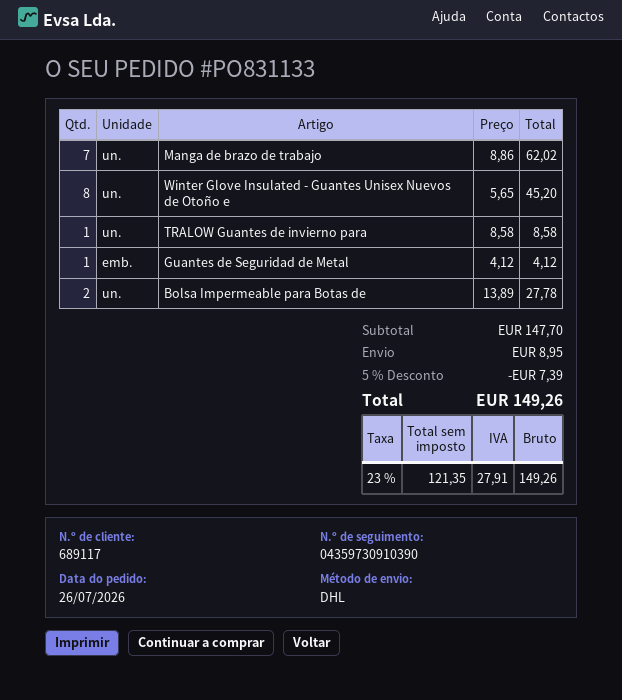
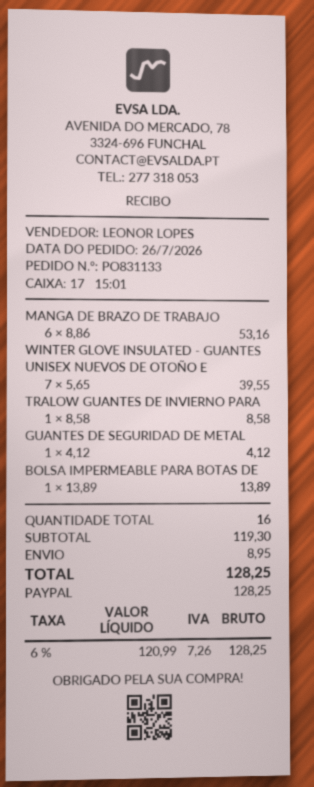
Manga de brazo de trabajo: 7 x 8.86 = 62.02 -> 6 x 8.86 = 53.16
Winter Glove Insulated - Guantes Unisex Nuevos de Otoño e: 8 x 5.65 = 45.20 -> 7 x 5.65 = 39.55
Bolsa Impermeable para Botas de: 2 x 13.89 = 27.78 -> 1 x 13.89 = 13.89
subtotal: 147.70 -> 119.30
discount: 5% = 7.39 -> none
net: 121.35 -> 120.99
tax: 23% = 27.91 -> 6% = 7.26
total: 149.26 -> 128.25

